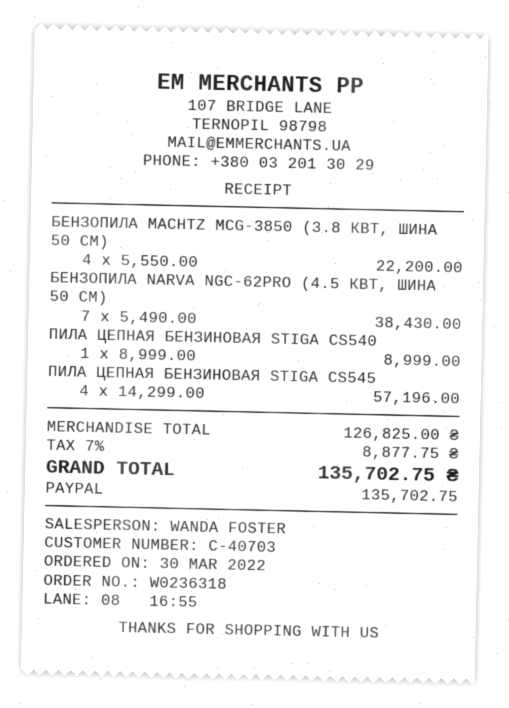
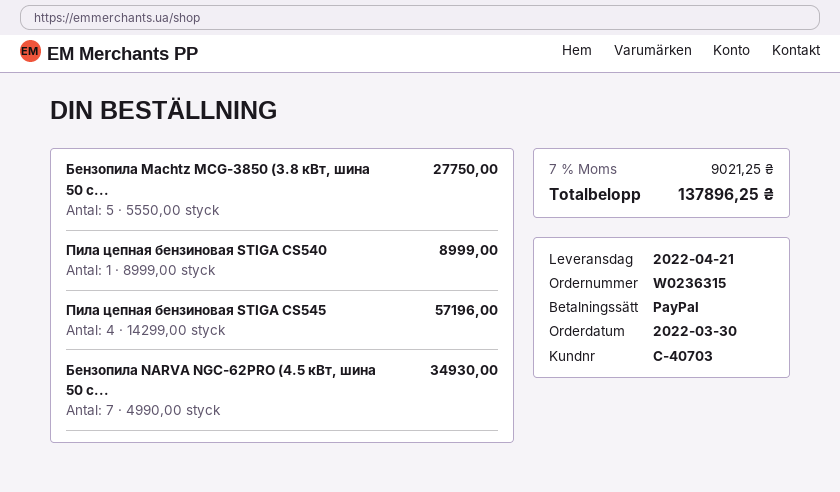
order number: W0236318 -> W0236315
БЕНЗОПИЛА MACHTZ MCG-3850 (3.8 КВТ, ШИНА 50 СМ): 4 x 5550.00 = 22200.00 -> 5 x 5550.00 = 27750.00
БЕНЗОПИЛА NARVA NGC-62PRO (4.5 КВТ, ШИНА 50 СМ): 7 x 5490.00 = 38430.00 -> 7 x 4990.00 = 34930.00
tax: 7% = 8877.75 -> 7% = 9021.25
total: 135702.75 -> 137896.25

